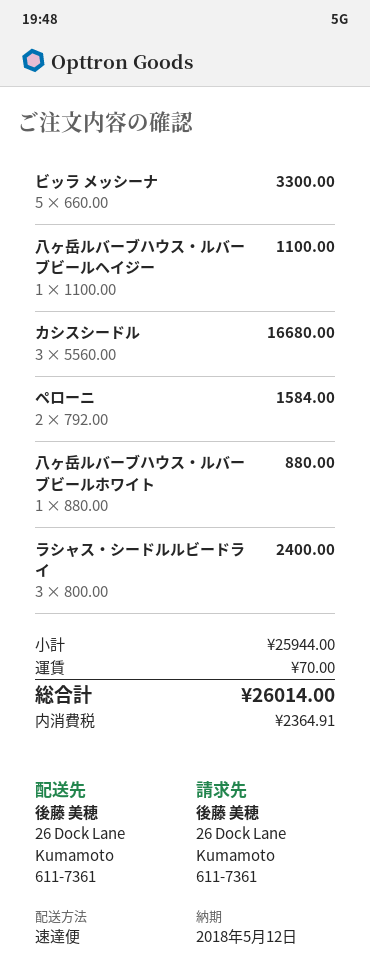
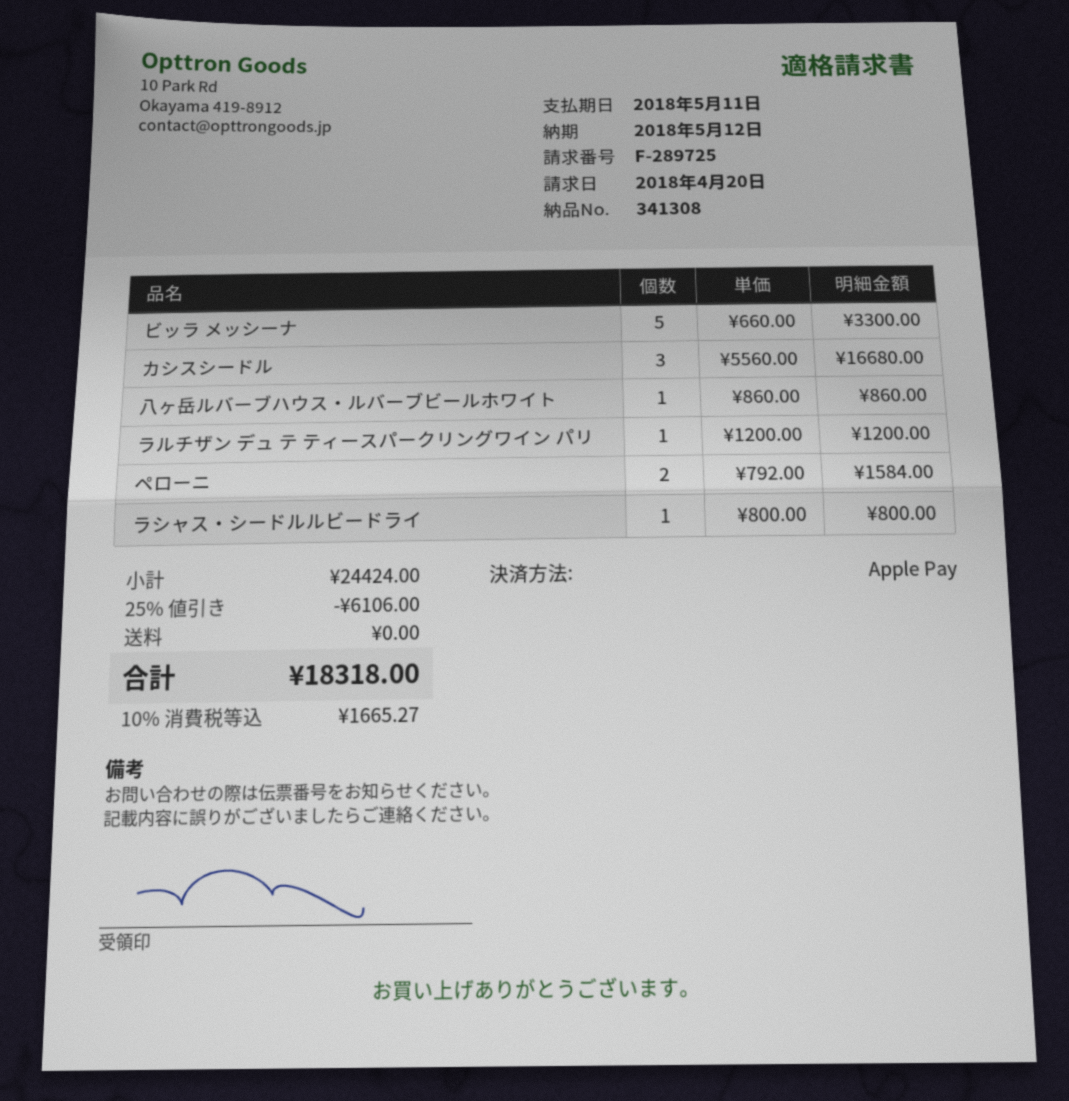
八ヶ岳ルバーブハウス・ルバーブビールヘイジー: 1 x 1100.00 = 1100.00 -> none
八ヶ岳ルバーブハウス・ルバーブビールホワイト: 1 x 880.00 = 880.00 -> 1 x 860.00 = 860.00
ラシャス・シードルルビードライ: 3 x 800.00 = 2400.00 -> 1 x 800.00 = 800.00
ラルチザン デュ テ ティースパークリングワイン パリ: none -> 1 x 1200.00 = 1200.00
subtotal: 25944.00 -> 24424.00
discount: none -> 25% = 6106.00
shipping: 70.00 -> 0.00
tax: 2364.91 -> 1665.27
total: 26014.00 -> 18318.00

